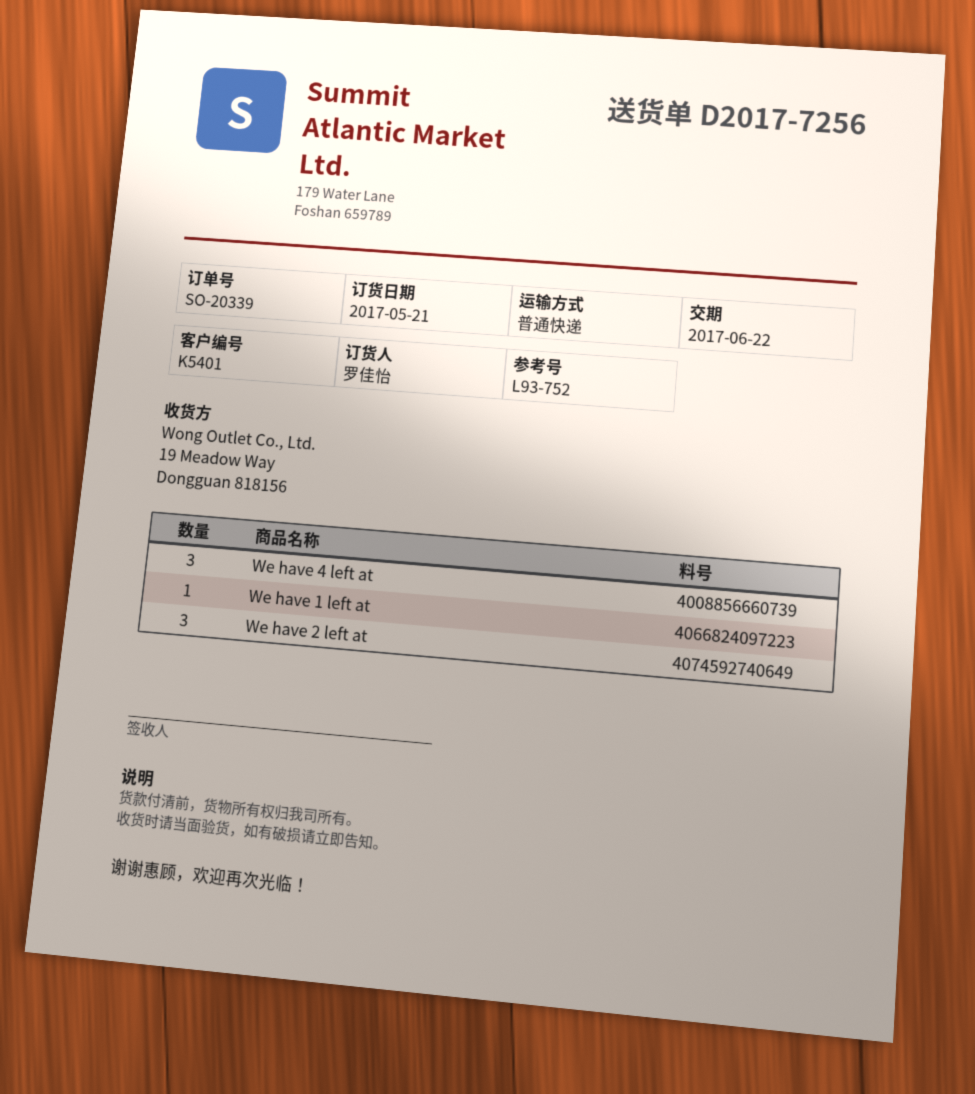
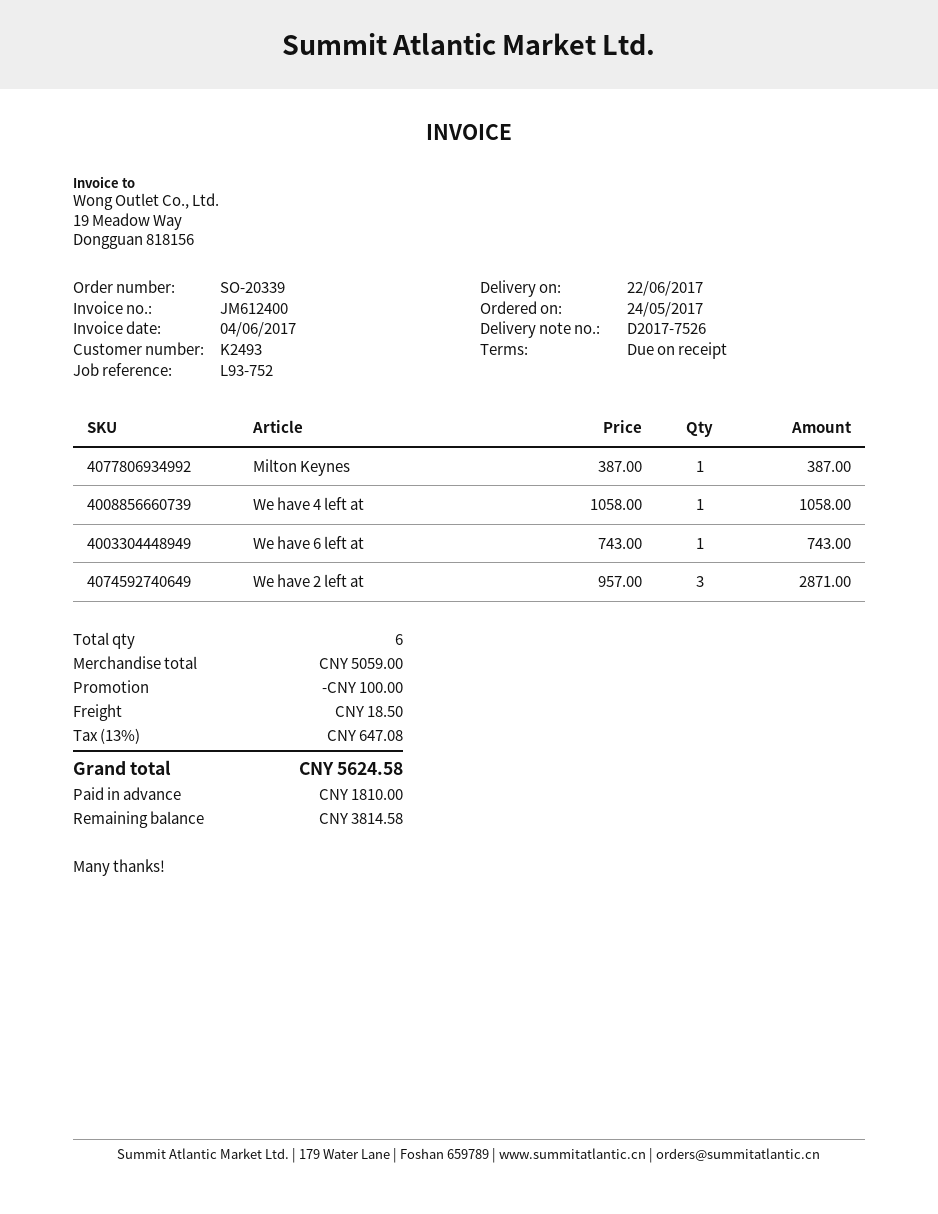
order date: 2017-05-21 -> 2017-05-24
delivery note number: D2017-7256 -> D2017-7526
customer number: K5401 -> K2493
We have 4 left at: 3 -> 1
We have 1 left at: 1 -> none
Milton Keynes: none -> 1
We have 6 left at: none -> 1

